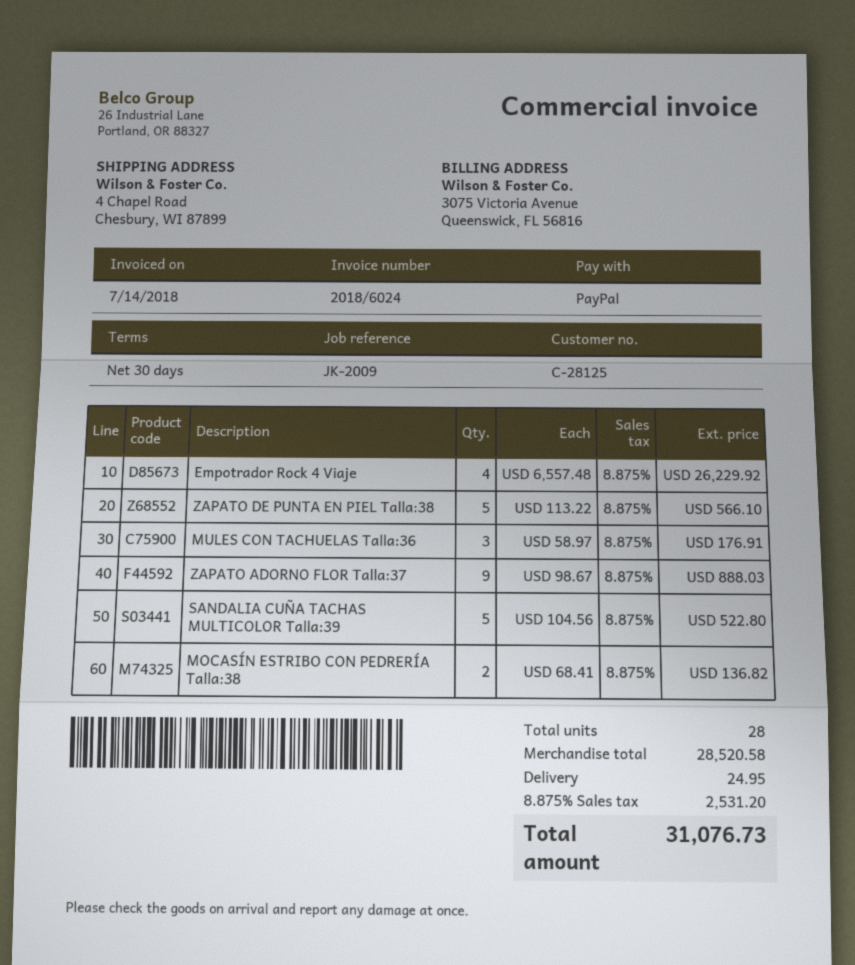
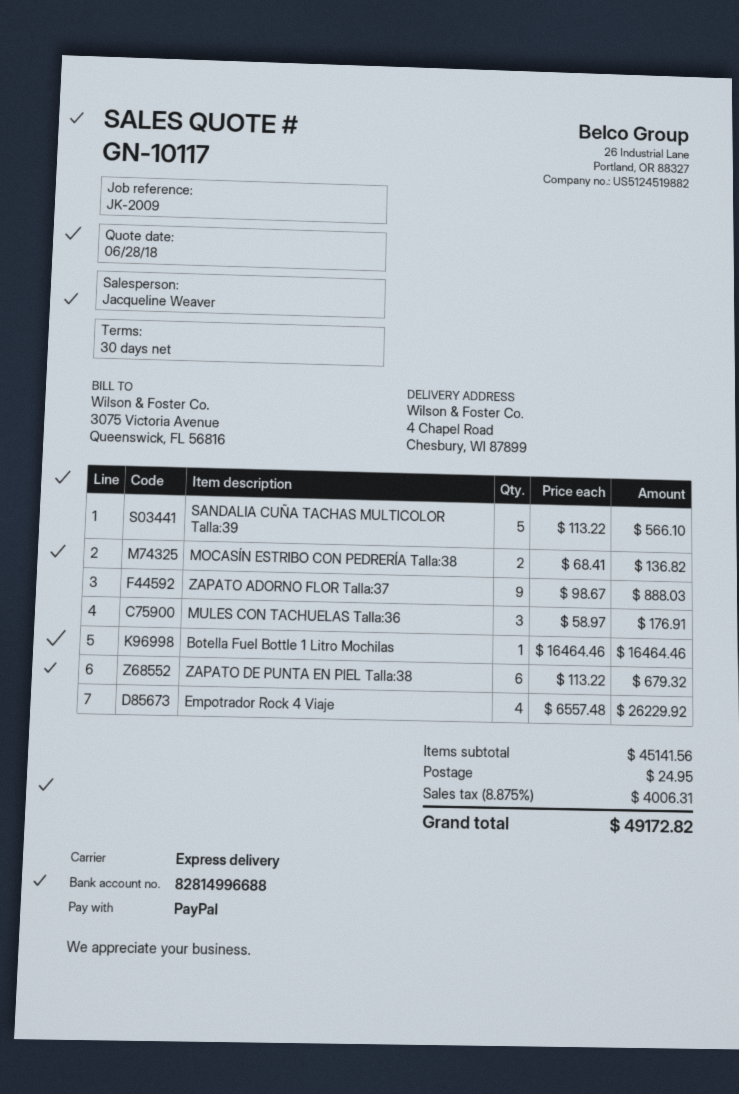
ZAPATO DE PUNTA EN PIEL Talla:38: 5 x 113.22 = 566.10 -> 6 x 113.22 = 679.32
SANDALIA CUÑA TACHAS MULTICOLOR Talla:39: 5 x 104.56 = 522.80 -> 5 x 113.22 = 566.10
Botella Fuel Bottle 1 Litro Mochilas: none -> 1 x 16464.46 = 16464.46
subtotal: 28520.58 -> 45141.56
tax: 8.875% = 2531.20 -> 8.875% = 4006.31
total: 31076.73 -> 49172.82

